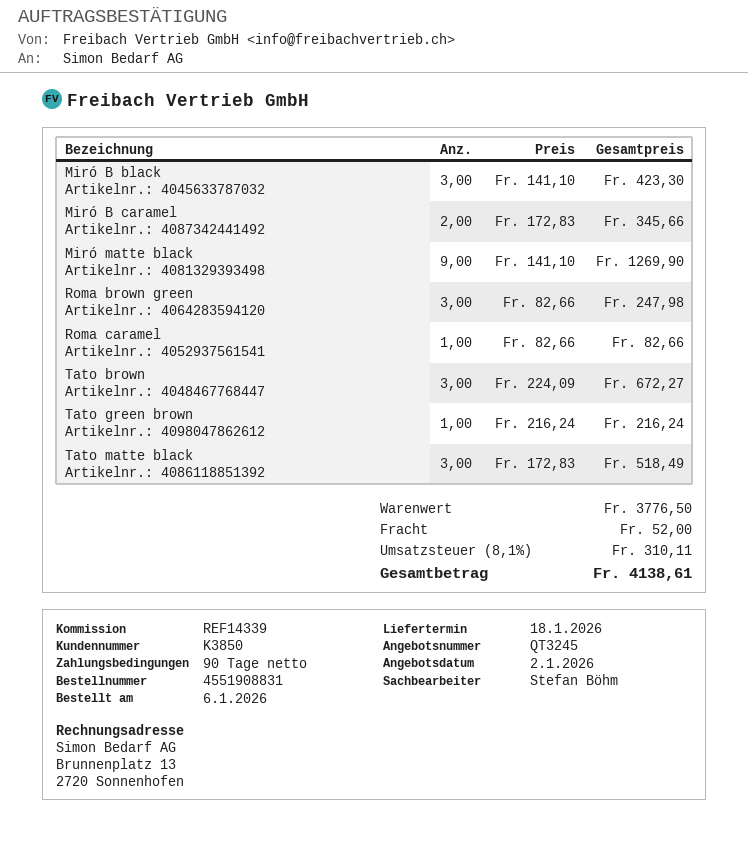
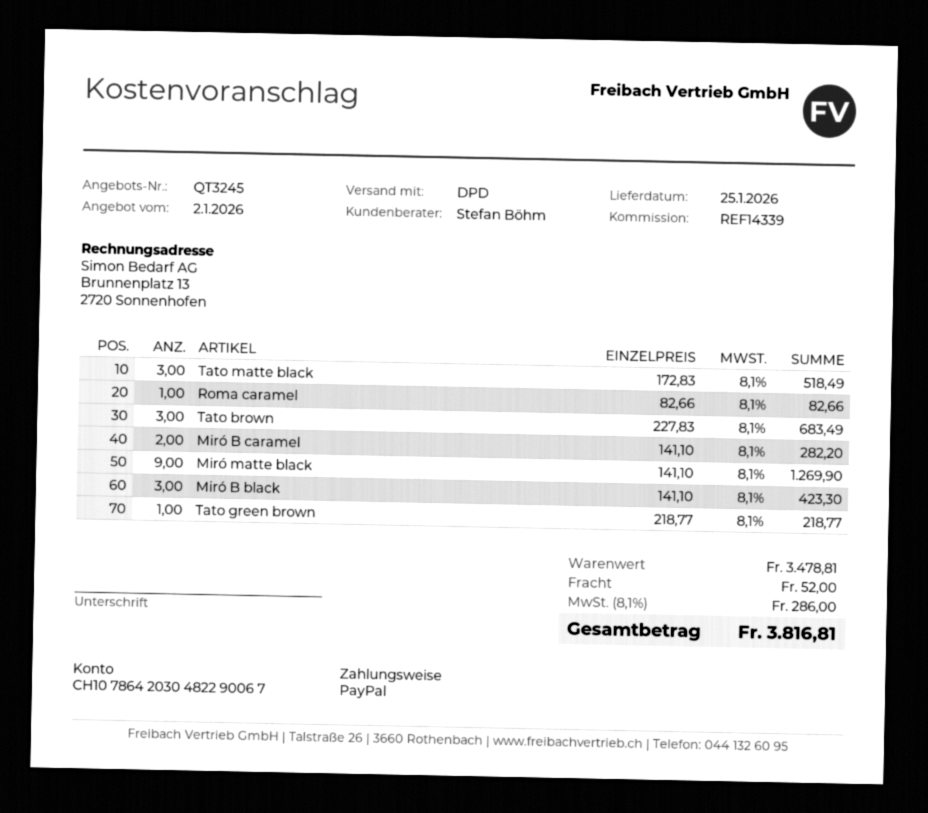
delivery date: 2026-01-18 -> 2026-01-25
Miró B caramel: 2 x 172.83 = 345.66 -> 2 x 141.10 = 282.20
Roma brown green: 3 x 82.66 = 247.98 -> none
Tato brown: 3 x 224.09 = 672.27 -> 3 x 227.83 = 683.49
Tato green brown: 1 x 216.24 = 216.24 -> 1 x 218.77 = 218.77
subtotal: 3776.50 -> 3478.81
tax: 8.1% = 310.11 -> 8.1% = 286.00
total: 4138.61 -> 3816.81

